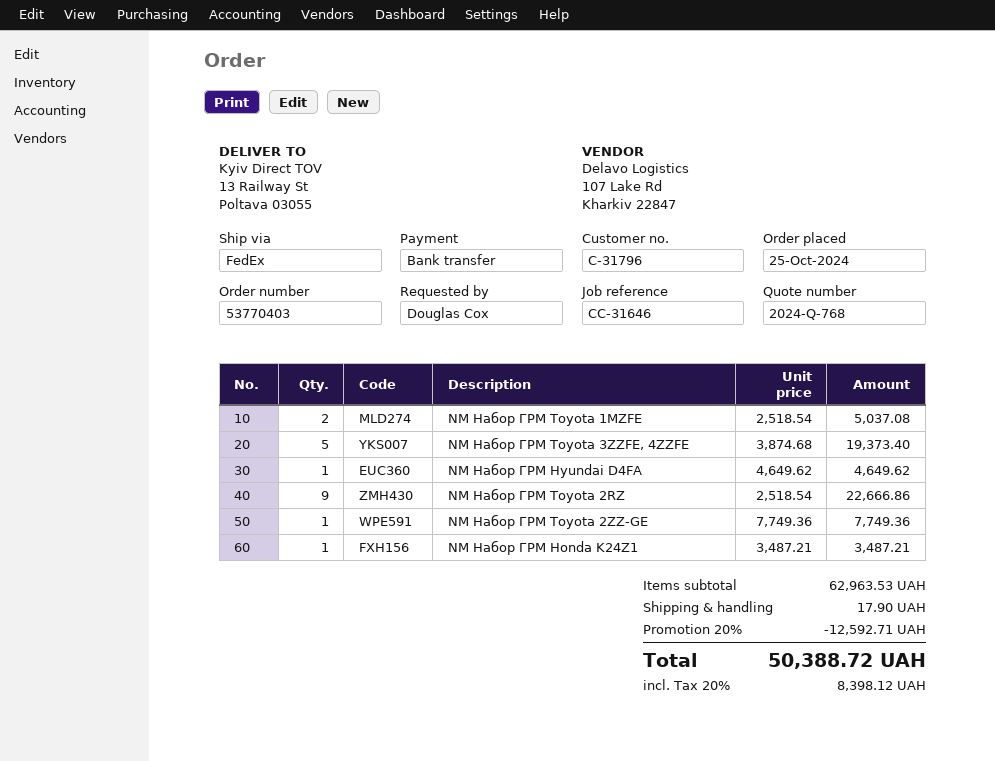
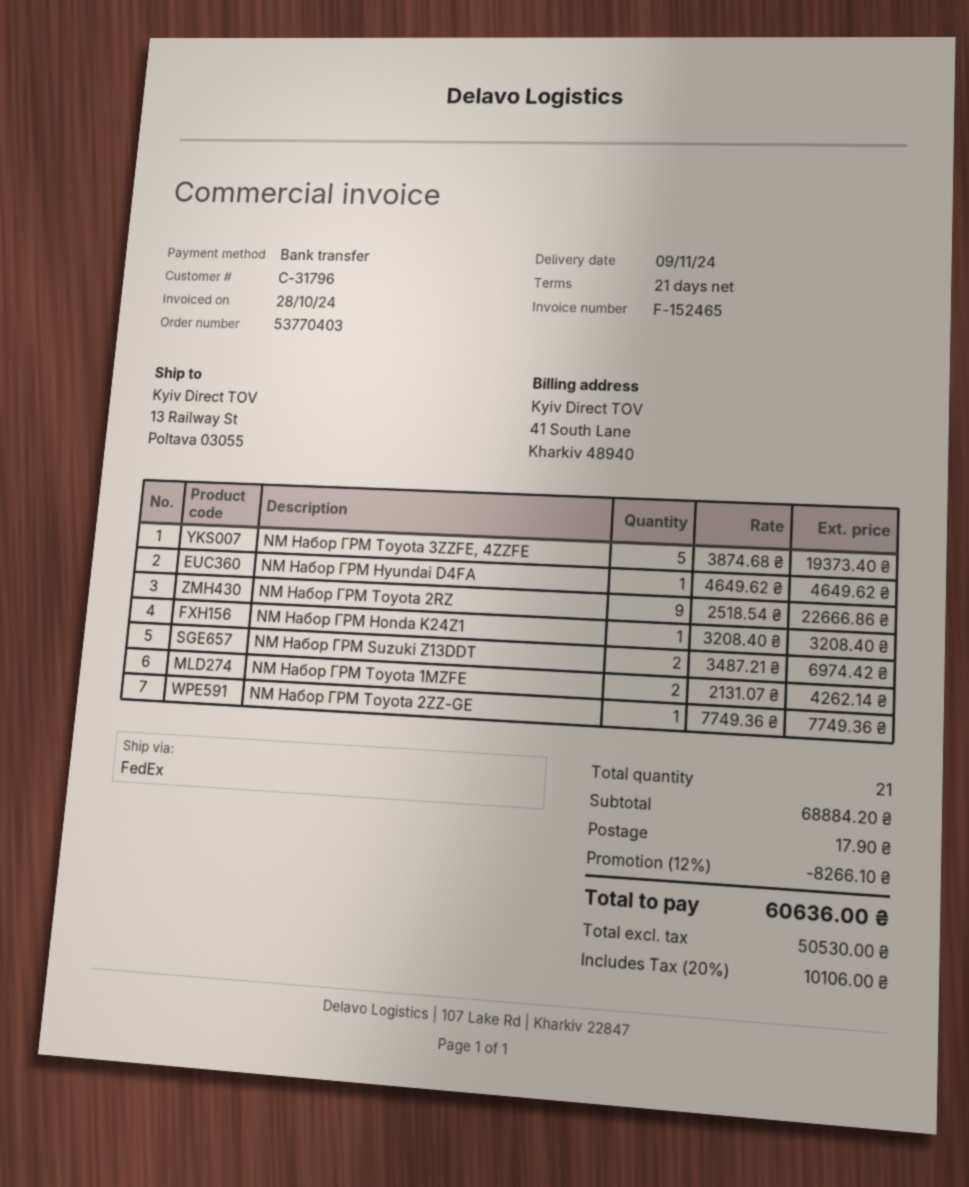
NM Набор ГРМ Toyota 1MZFE: 2 x 2518.54 = 5037.08 -> 2 x 2131.07 = 4262.14
NM Набор ГРМ Honda K24Z1: 1 x 3487.21 = 3487.21 -> 1 x 3208.40 = 3208.40
NM Набор ГРМ Suzuki Z13DDT: none -> 2 x 3487.21 = 6974.42
subtotal: 62963.53 -> 68884.20
discount: 20% = 12592.71 -> 12% = 8266.10
tax: 20% = 8398.12 -> 20% = 10106.00
total: 50388.72 -> 60636.00

